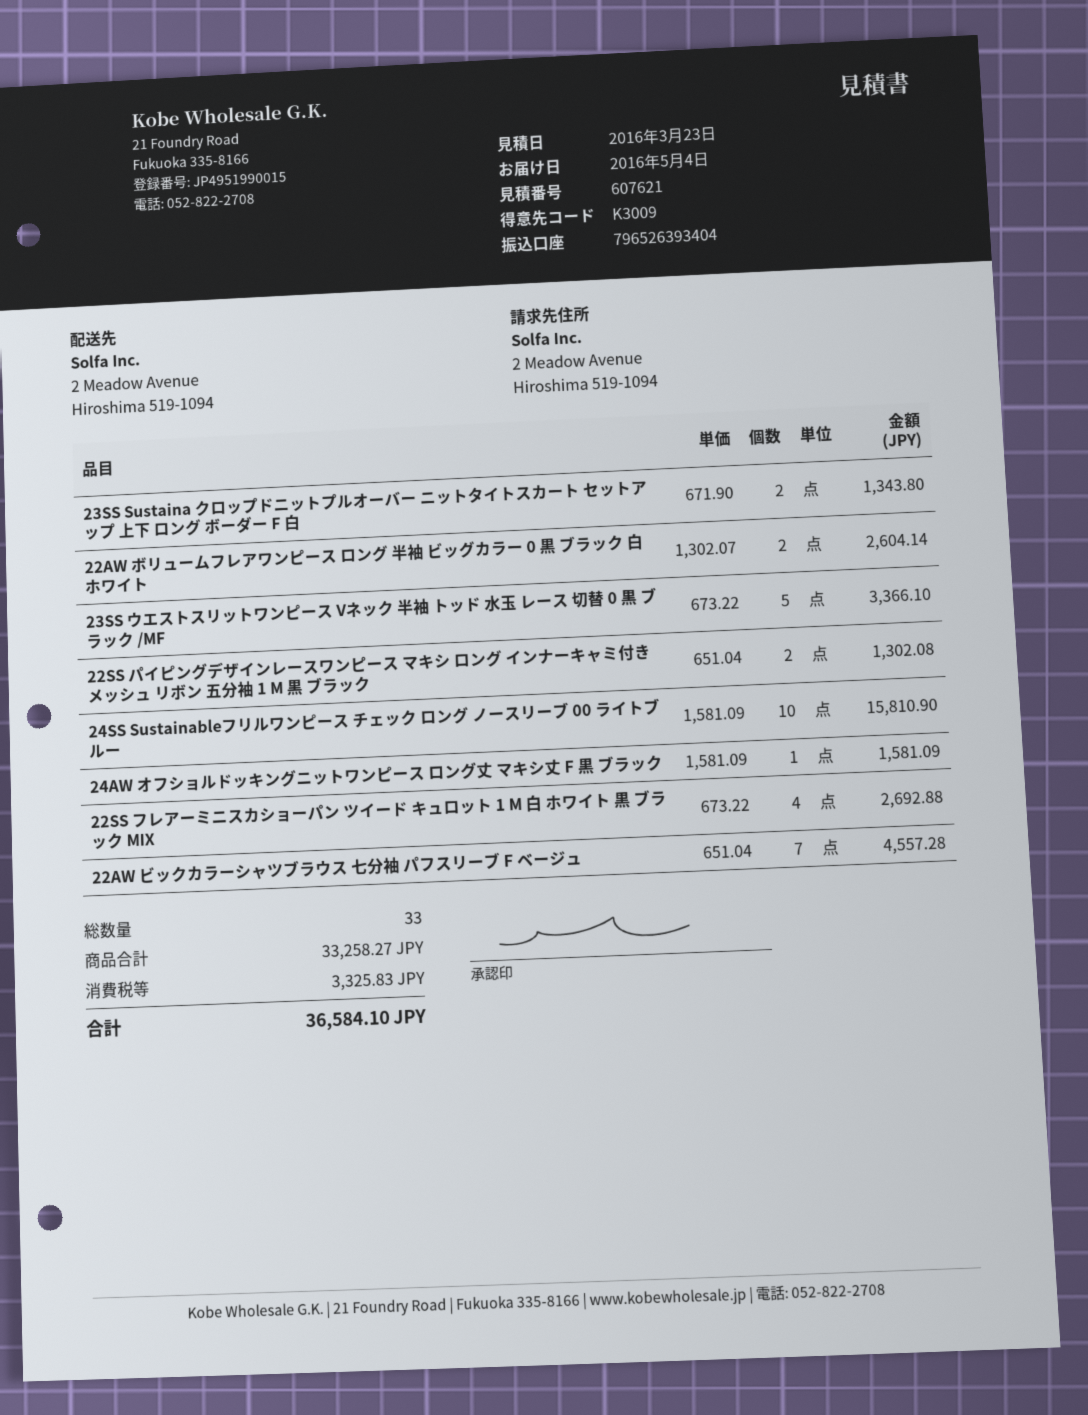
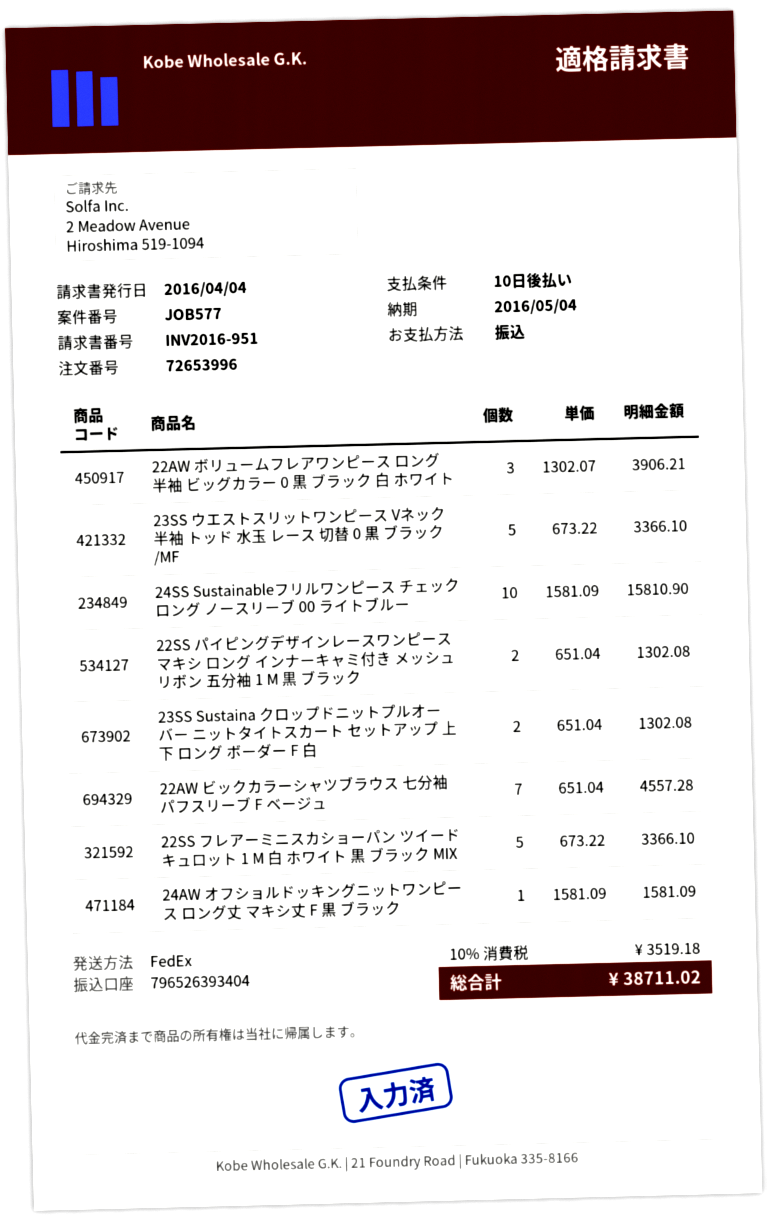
23SS Sustaina クロップドニットプルオーバー ニットタイトスカート セットアップ 上下 ロング ボーダー F 白: 2 x 671.90 = 1343.80 -> 2 x 651.04 = 1302.08
22AW ボリュームフレアワンピース ロング 半袖 ビッグカラー 0 黒 ブラック 白 ホワイト: 2 x 1302.07 = 2604.14 -> 3 x 1302.07 = 3906.21
22SS フレアーミニスカショーパン ツイード キュロット 1 M 白 ホワイト 黒 ブラック MIX: 4 x 673.22 = 2692.88 -> 5 x 673.22 = 3366.10
tax: 3325.83 -> 3519.18
total: 36584.10 -> 38711.02

